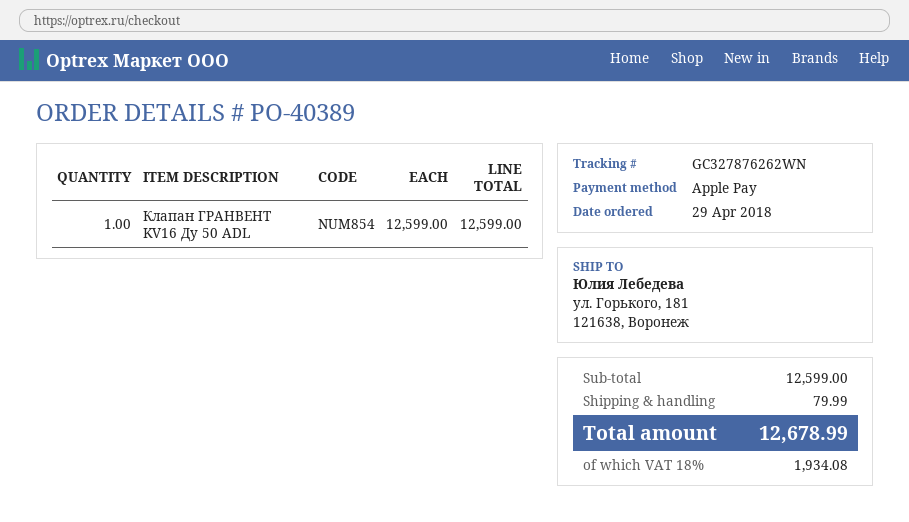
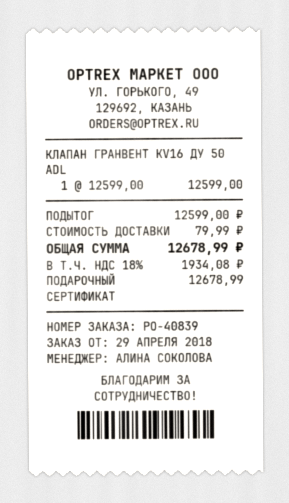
order number: PO-40389 -> PO-40839
payment method: Apple Pay -> gift card

